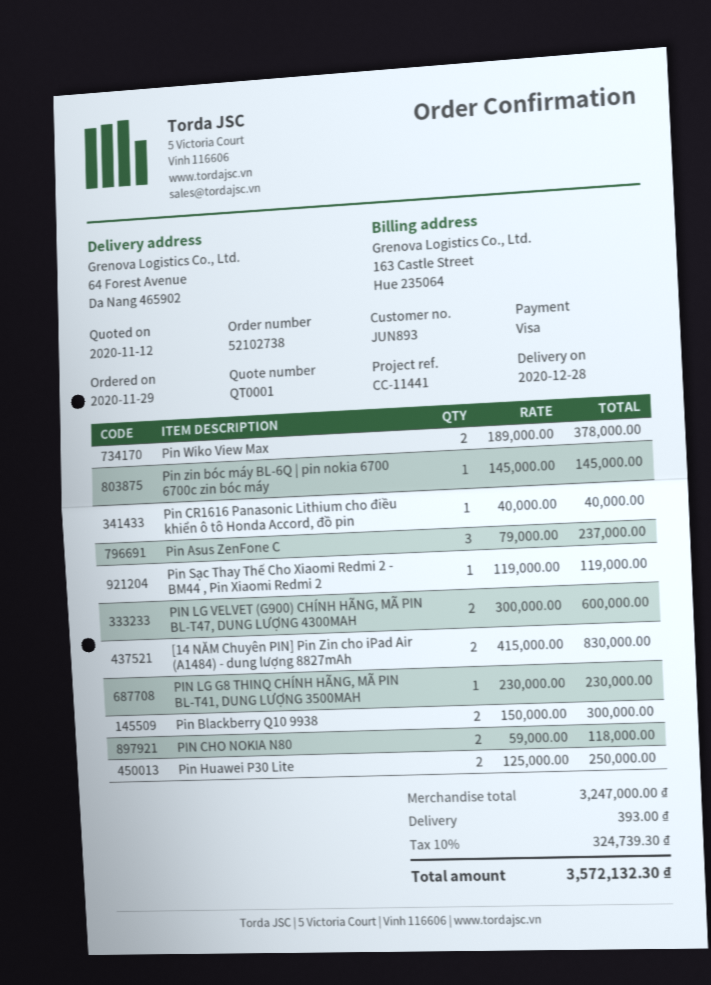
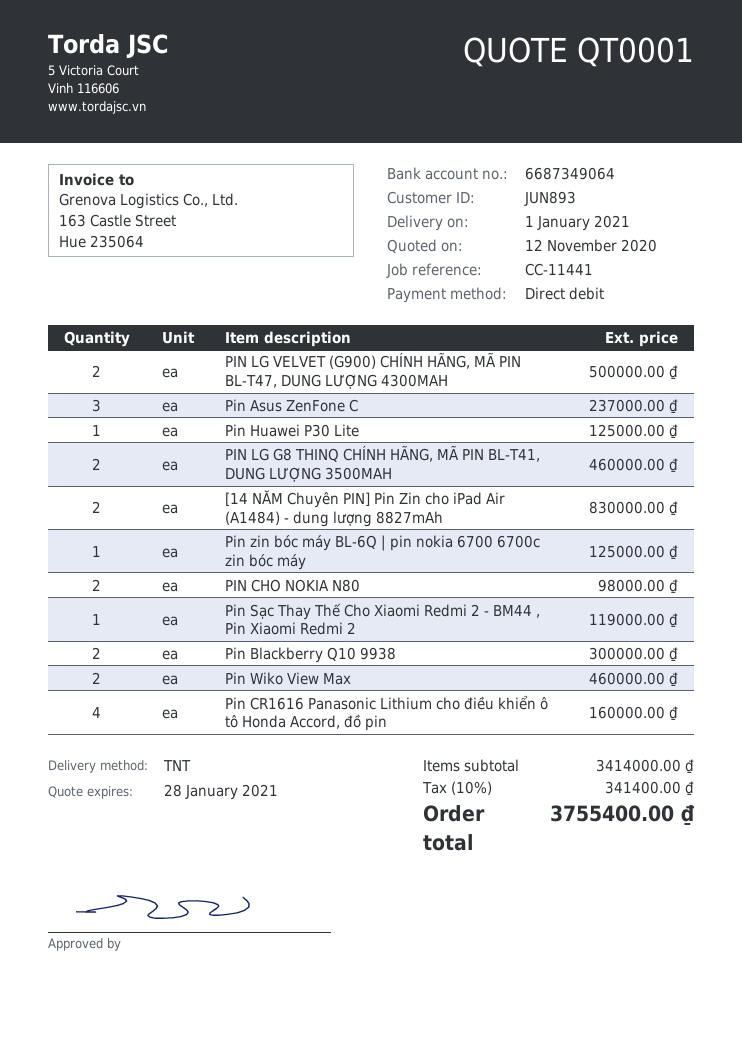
delivery date: 2020-12-28 -> 2021-01-01
payment method: Visa -> direct debit
Pin Wiko View Max: 2 for 378000.00 -> 2 for 460000.00
Pin zin bóc máy BL-6Q | pin nokia 6700 6700c zin bóc máy: 1 for 145000.00 -> 1 for 125000.00
Pin CR1616 Panasonic Lithium cho điều khiển ô tô Honda Accord, đồ pin: 1 for 40000.00 -> 4 for 160000.00
PIN LG VELVET (G900) CHÍNH HÃNG, MÃ PIN BL-T47, DUNG LƯỢNG 4300MAH: 2 for 600000.00 -> 2 for 500000.00
PIN LG G8 THINQ CHÍNH HÃNG, MÃ PIN BL-T41, DUNG LƯỢNG 3500MAH: 1 for 230000.00 -> 2 for 460000.00
PIN CHO NOKIA N80: 2 for 118000.00 -> 2 for 98000.00
Pin Huawei P30 Lite: 2 for 250000.00 -> 1 for 125000.00
subtotal: 3247000.00 -> 3414000.00
shipping: 393.00 -> none
tax: 10% = 324739.30 -> 10% = 341400.00
total: 3572132.30 -> 3755400.00

